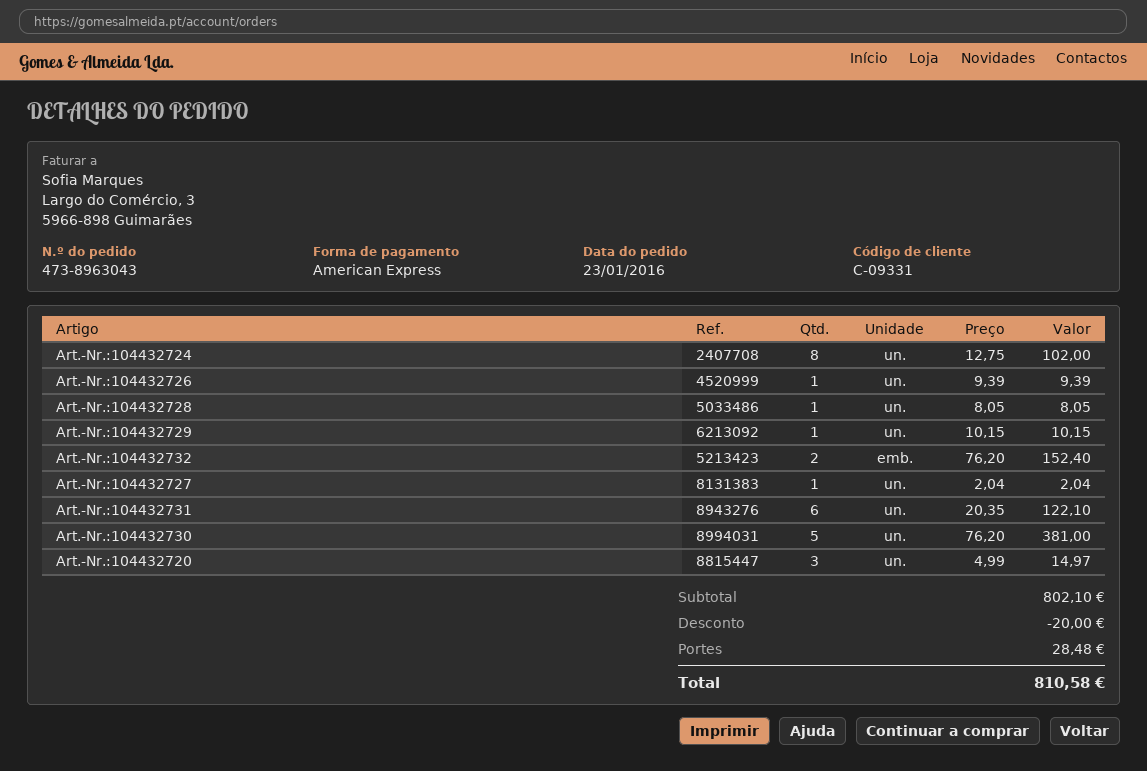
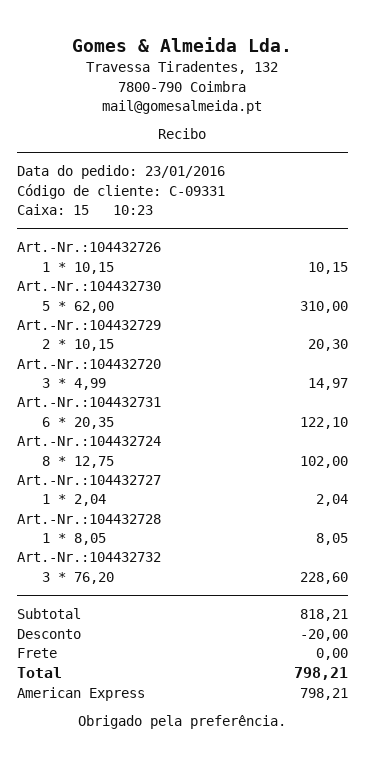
Art.-Nr.:104432726: 1 x 9.39 = 9.39 -> 1 x 10.15 = 10.15
Art.-Nr.:104432729: 1 x 10.15 = 10.15 -> 2 x 10.15 = 20.30
Art.-Nr.:104432732: 2 x 76.20 = 152.40 -> 3 x 76.20 = 228.60
Art.-Nr.:104432730: 5 x 76.20 = 381.00 -> 5 x 62.00 = 310.00
subtotal: 802.10 -> 818.21
shipping: 28.48 -> 0.00
total: 810.58 -> 798.21

